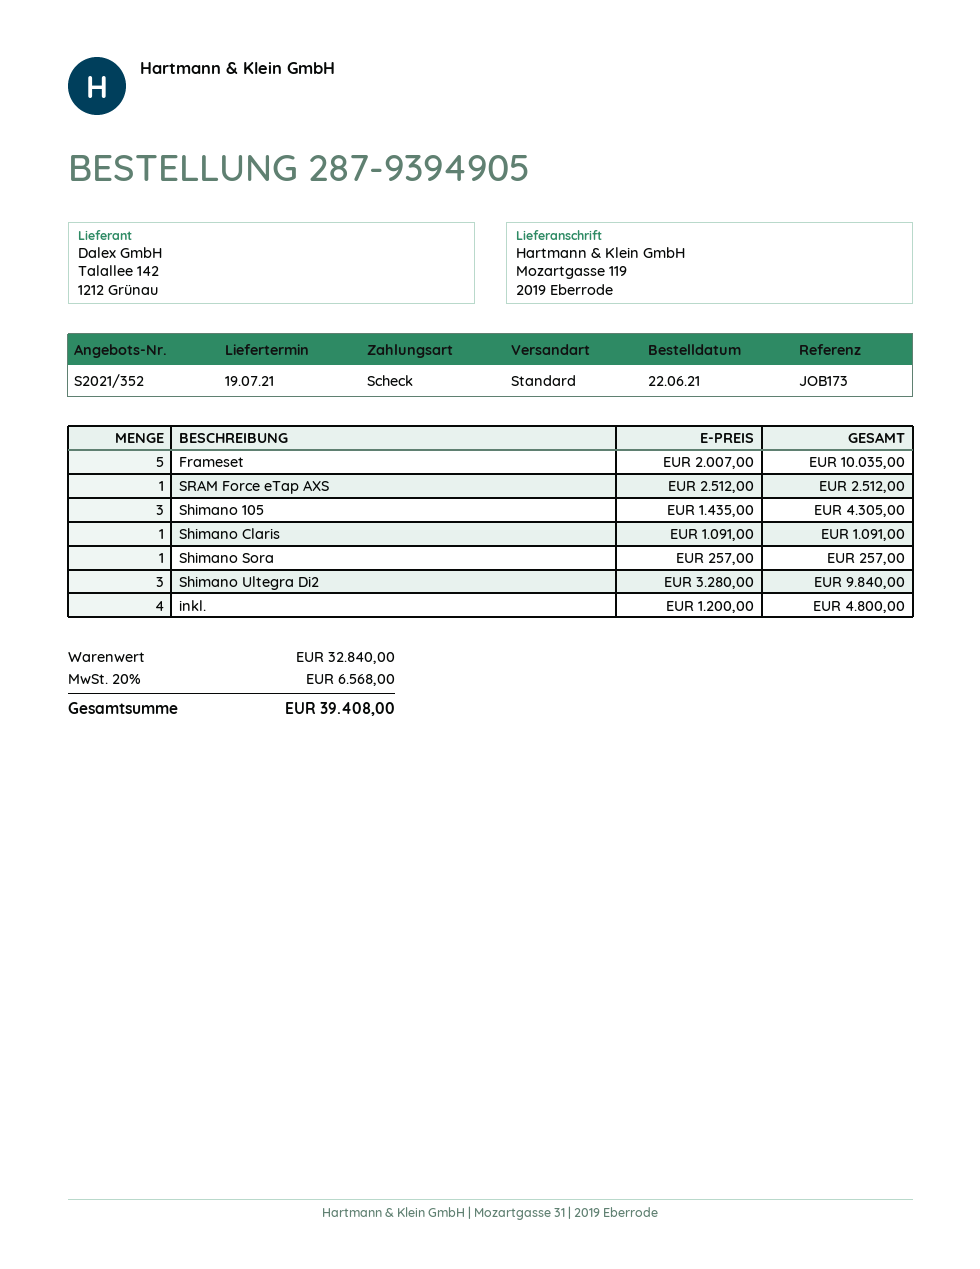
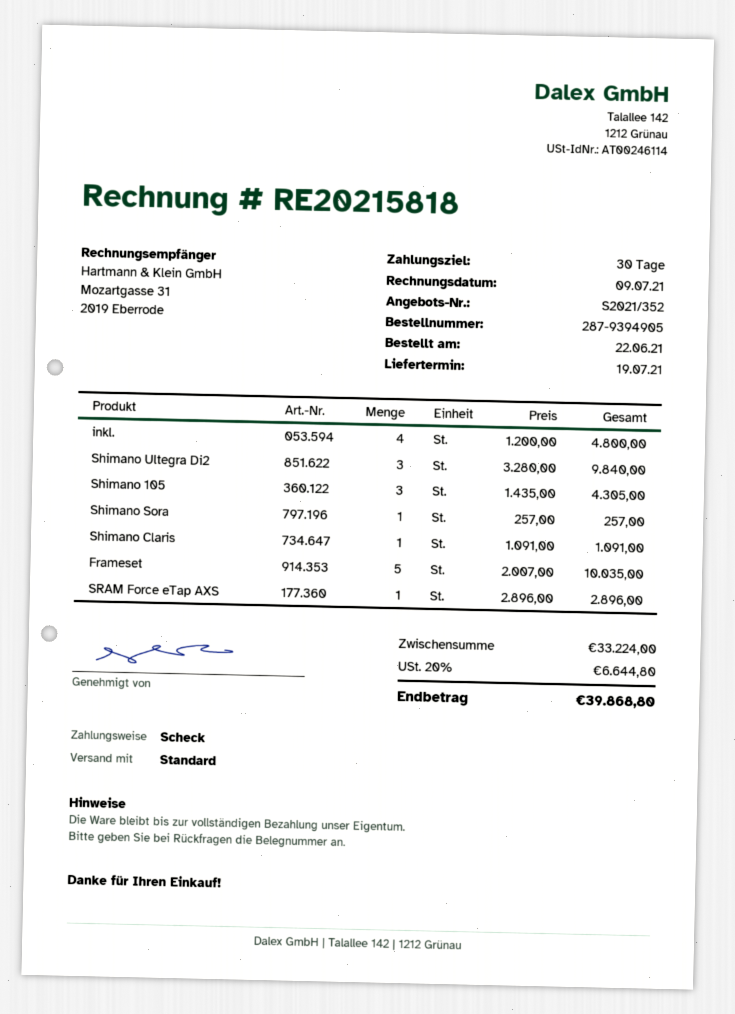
SRAM Force eTap AXS: 1 x 2512.00 = 2512.00 -> 1 x 2896.00 = 2896.00
subtotal: 32840.00 -> 33224.00
tax: 20% = 6568.00 -> 20% = 6644.80
total: 39408.00 -> 39868.80

